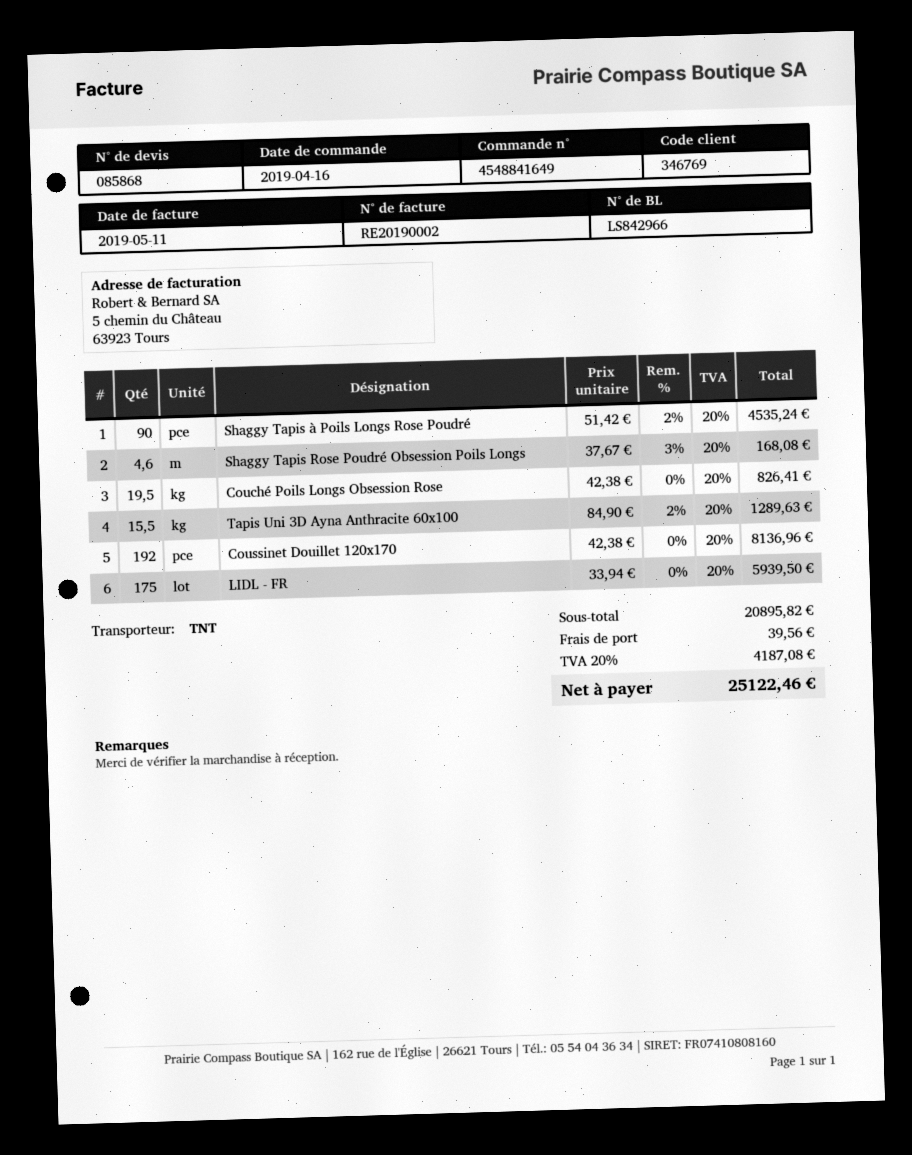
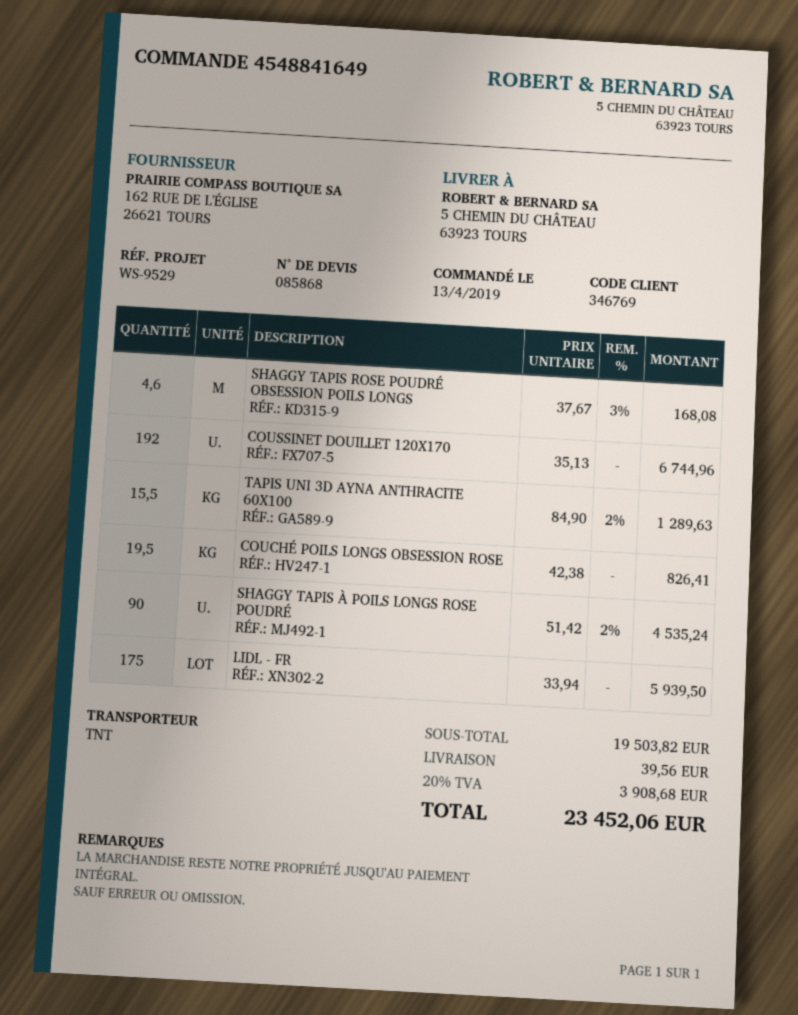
order date: 2019-04-16 -> 2019-04-13
Coussinet Douillet 120x170: 192 x 42.38 = 8136.96 -> 192 x 35.13 = 6744.96
subtotal: 20895.82 -> 19503.82
tax: 20% = 4187.08 -> 20% = 3908.68
total: 25122.46 -> 23452.06

